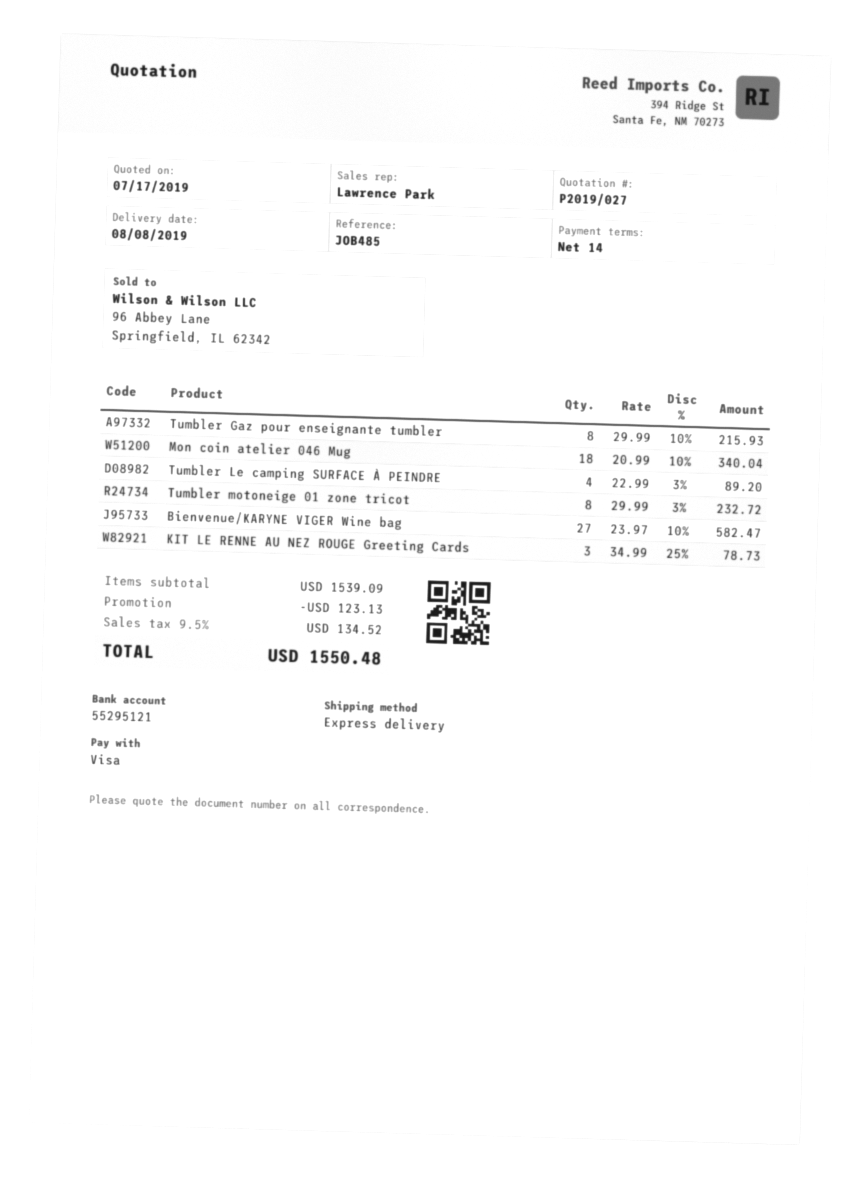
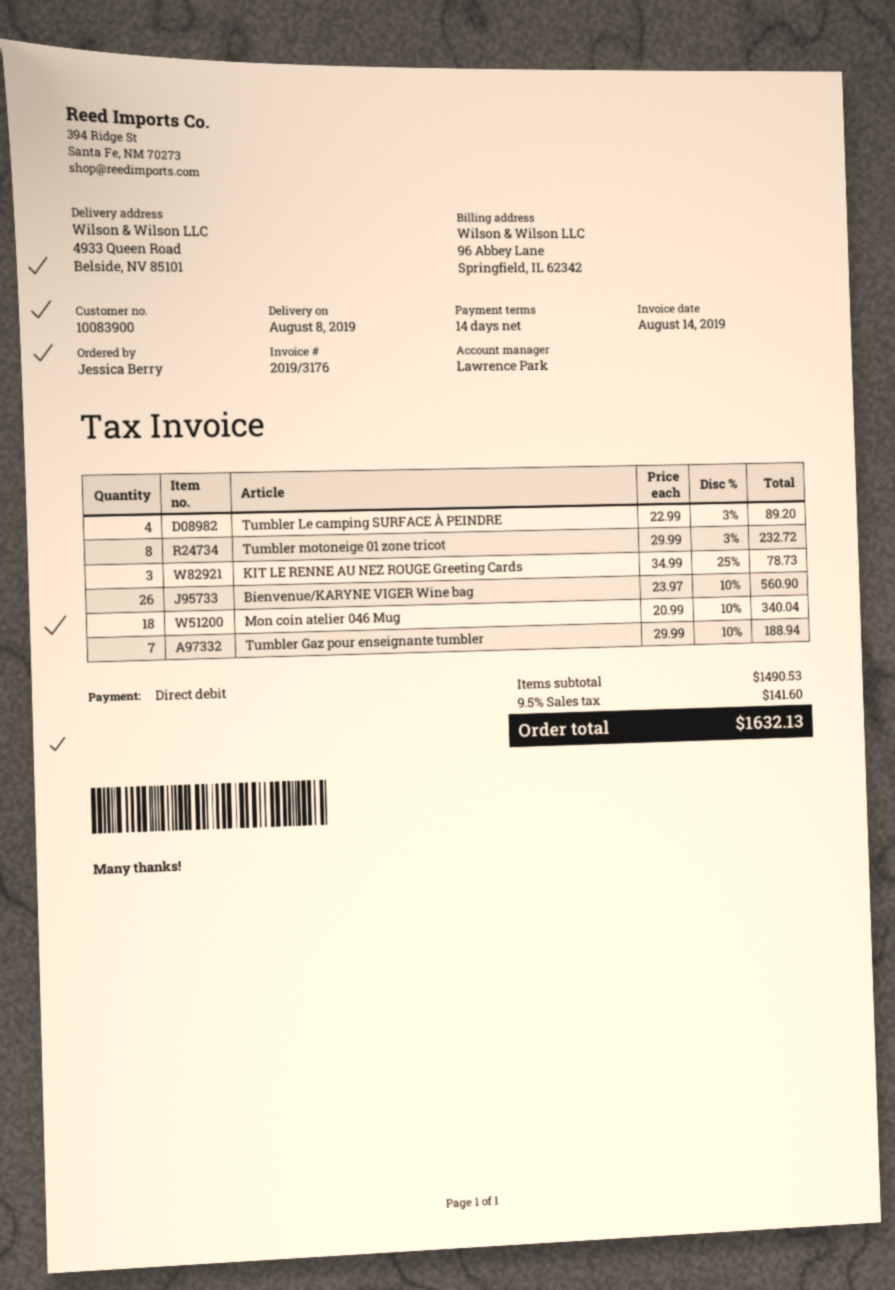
payment method: Visa -> direct debit
Tumbler Gaz pour enseignante tumbler: 8 x 29.99 - 10% = 215.93 -> 7 x 29.99 - 10% = 188.94
Bienvenue/KARYNE VIGER Wine bag: 27 x 23.97 - 10% = 582.47 -> 26 x 23.97 - 10% = 560.90
subtotal: 1539.09 -> 1490.53
discount: 123.13 -> none
tax: 9.5% = 134.52 -> 9.5% = 141.60
total: 1550.48 -> 1632.13

